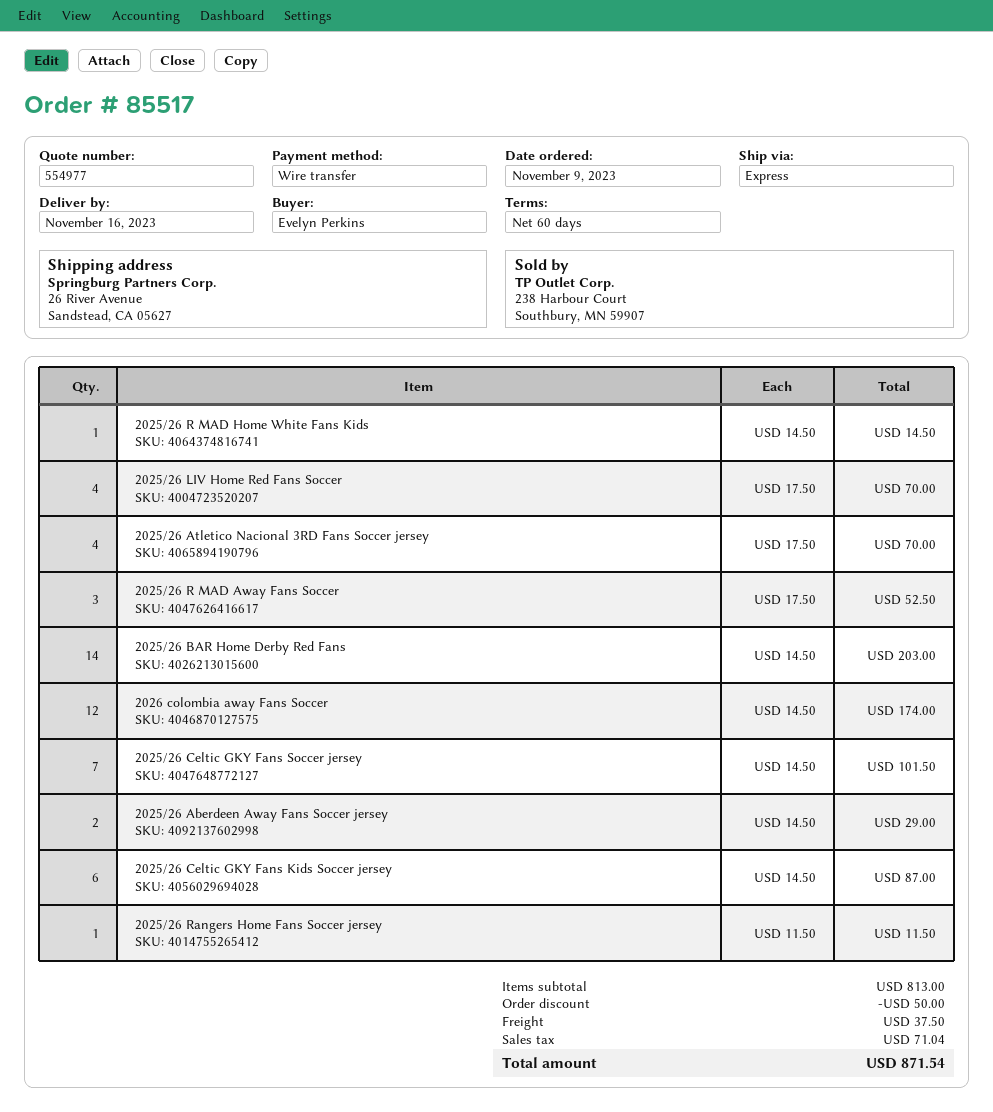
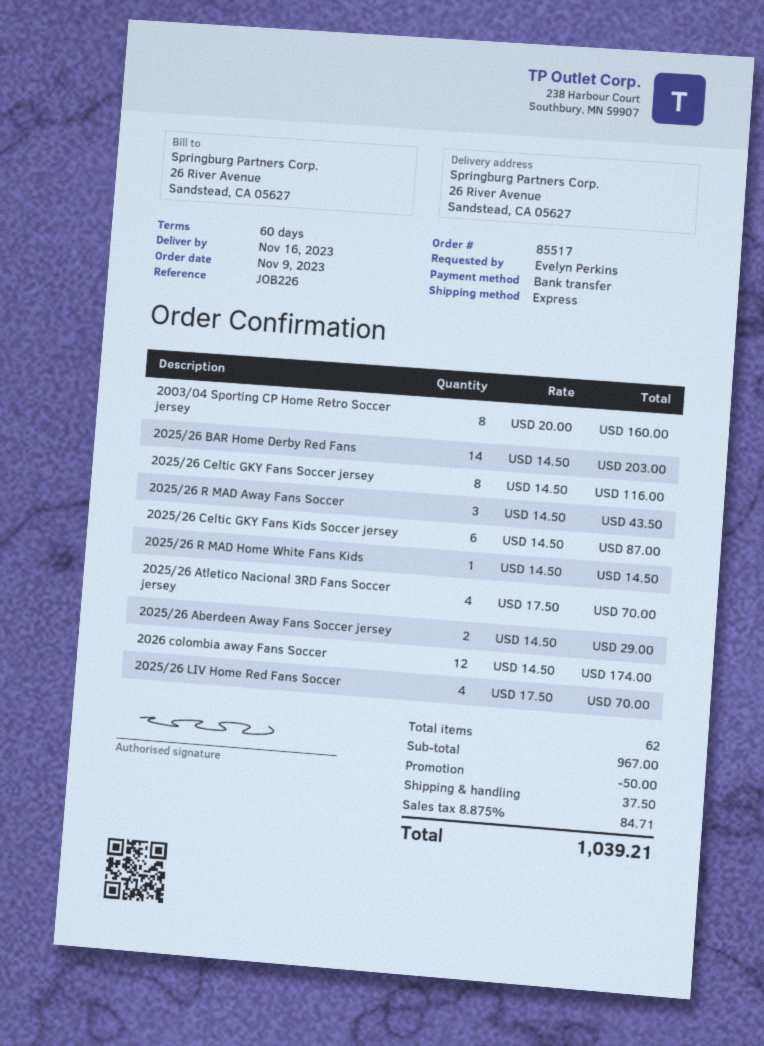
2025/26 R MAD Away Fans Soccer: 3 x 17.50 = 52.50 -> 3 x 14.50 = 43.50
2025/26 Celtic GKY Fans Soccer jersey: 7 x 14.50 = 101.50 -> 8 x 14.50 = 116.00
2025/26 Rangers Home Fans Soccer jersey: 1 x 11.50 = 11.50 -> none
2003/04 Sporting CP Home Retro Soccer jersey: none -> 8 x 20.00 = 160.00
subtotal: 813.00 -> 967.00
tax: 71.04 -> 84.71
total: 871.54 -> 1039.21

